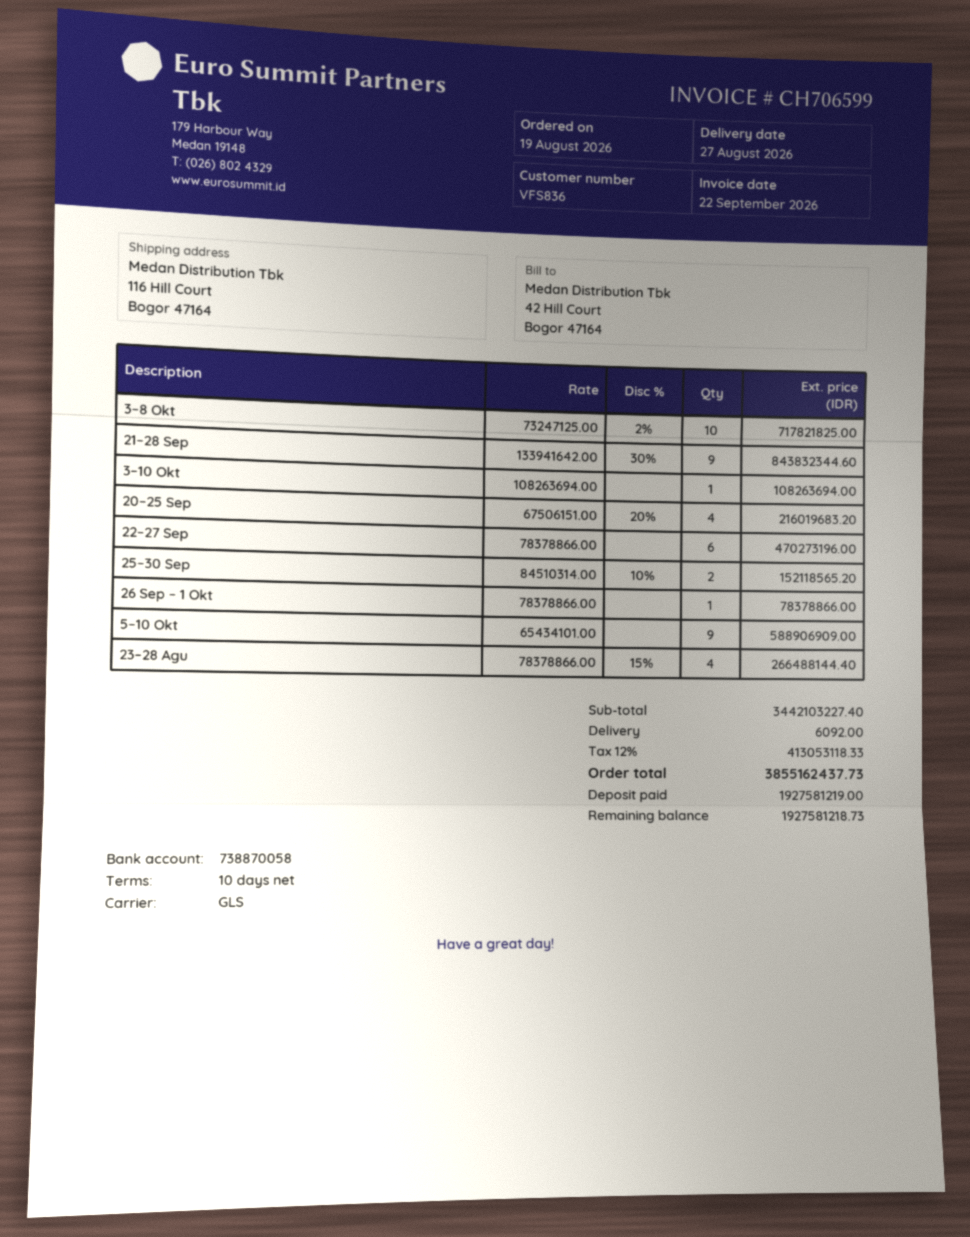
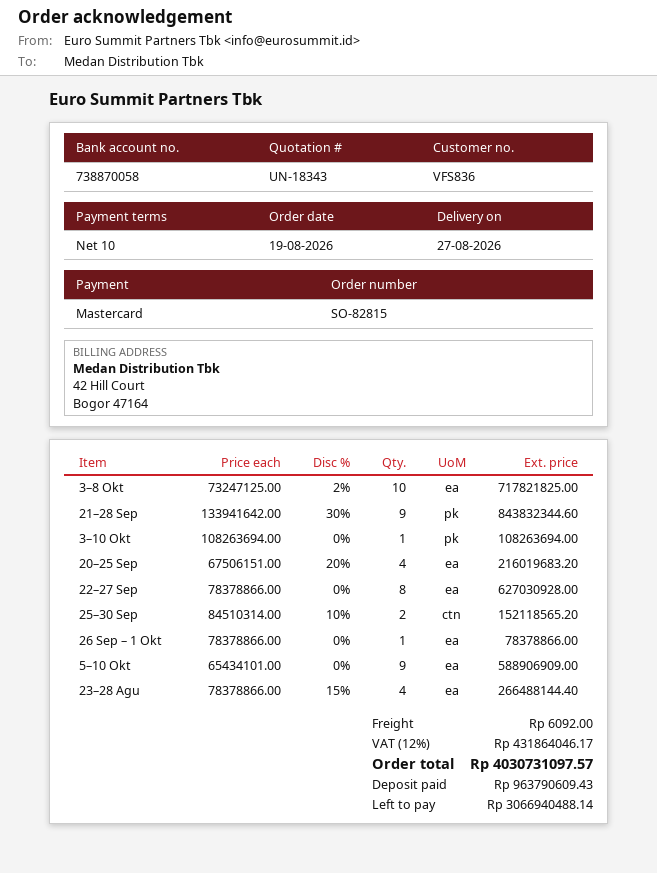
22–27 Sep: 6 x 78378866.00 = 470273196.00 -> 8 x 78378866.00 = 627030928.00
tax: 12% = 413053118.33 -> 12% = 431864046.17
total: 3855162437.73 -> 4030731097.57
deposit: 1927581219.00 -> 963790609.43
balance: 1927581218.73 -> 3066940488.14

